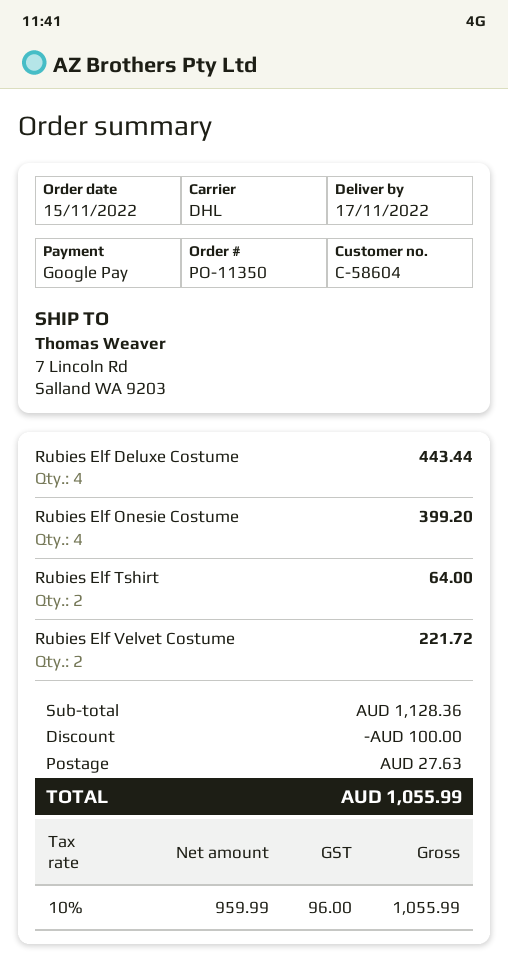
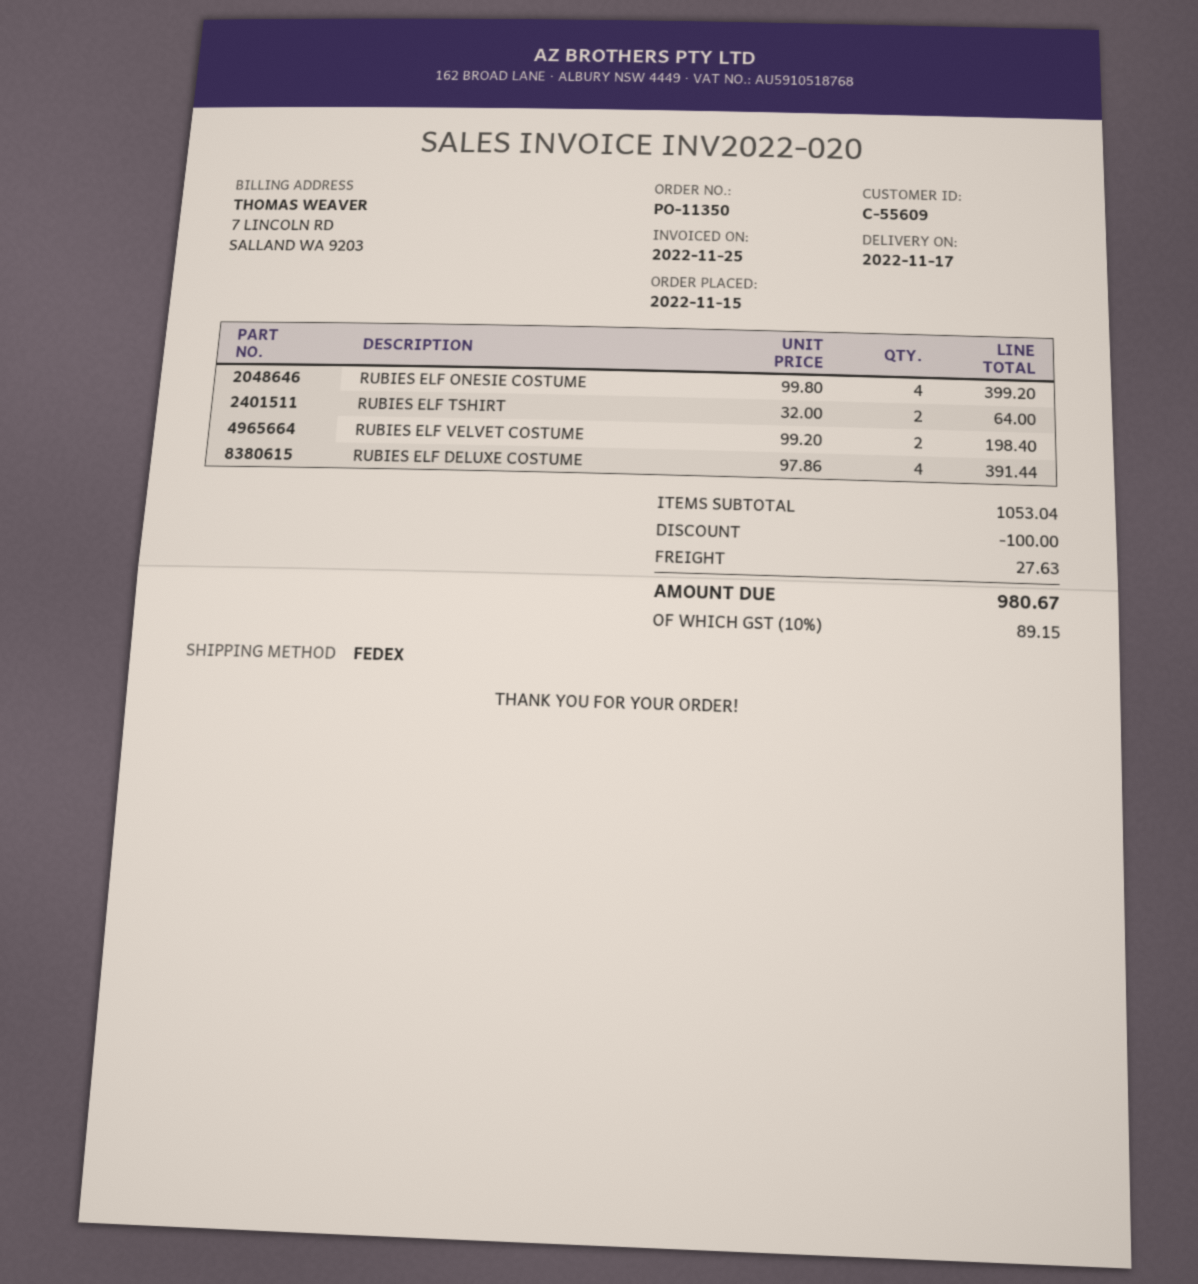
customer number: C-58604 -> C-55609
shipping method: DHL -> FedEx
Rubies Elf Deluxe Costume: 4 for 443.44 -> 4 for 391.44
Rubies Elf Velvet Costume: 2 for 221.72 -> 2 for 198.40
subtotal: 1128.36 -> 1053.04
tax: 10% = 96.00 -> 10% = 89.15
total: 1055.99 -> 980.67

